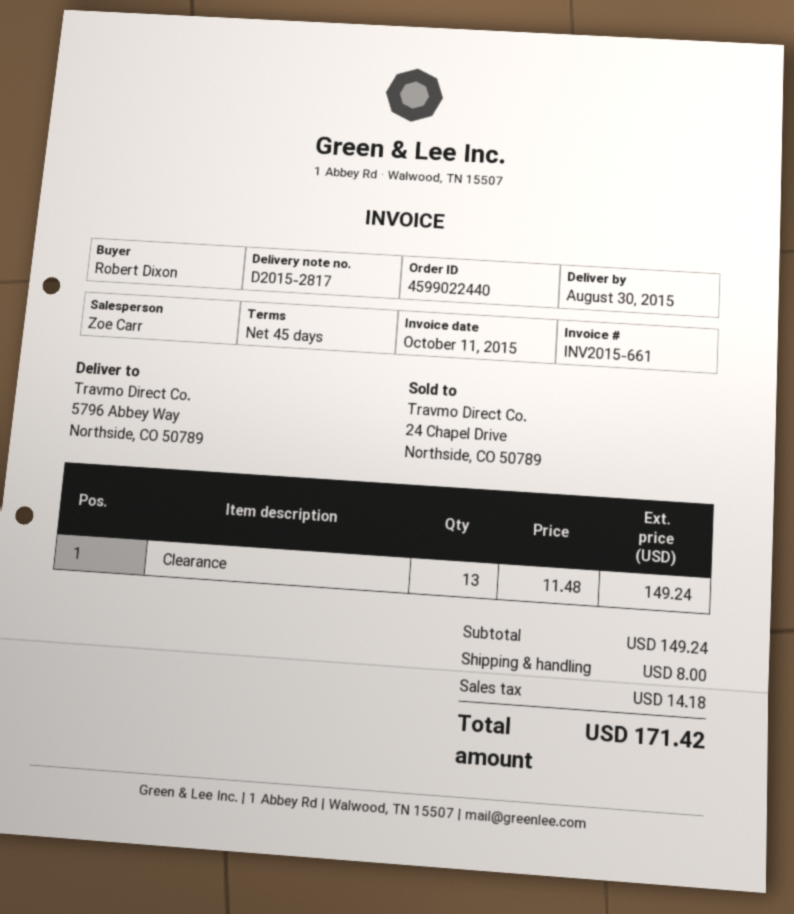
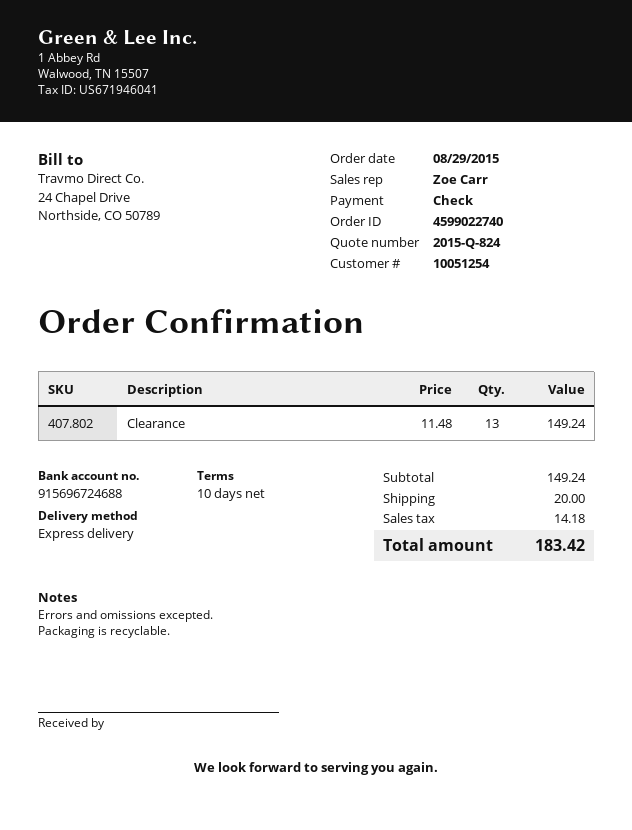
order number: 4599022440 -> 4599022740
payment terms: 45 days -> 10 days
shipping: 8.00 -> 20.00
total: 171.42 -> 183.42

